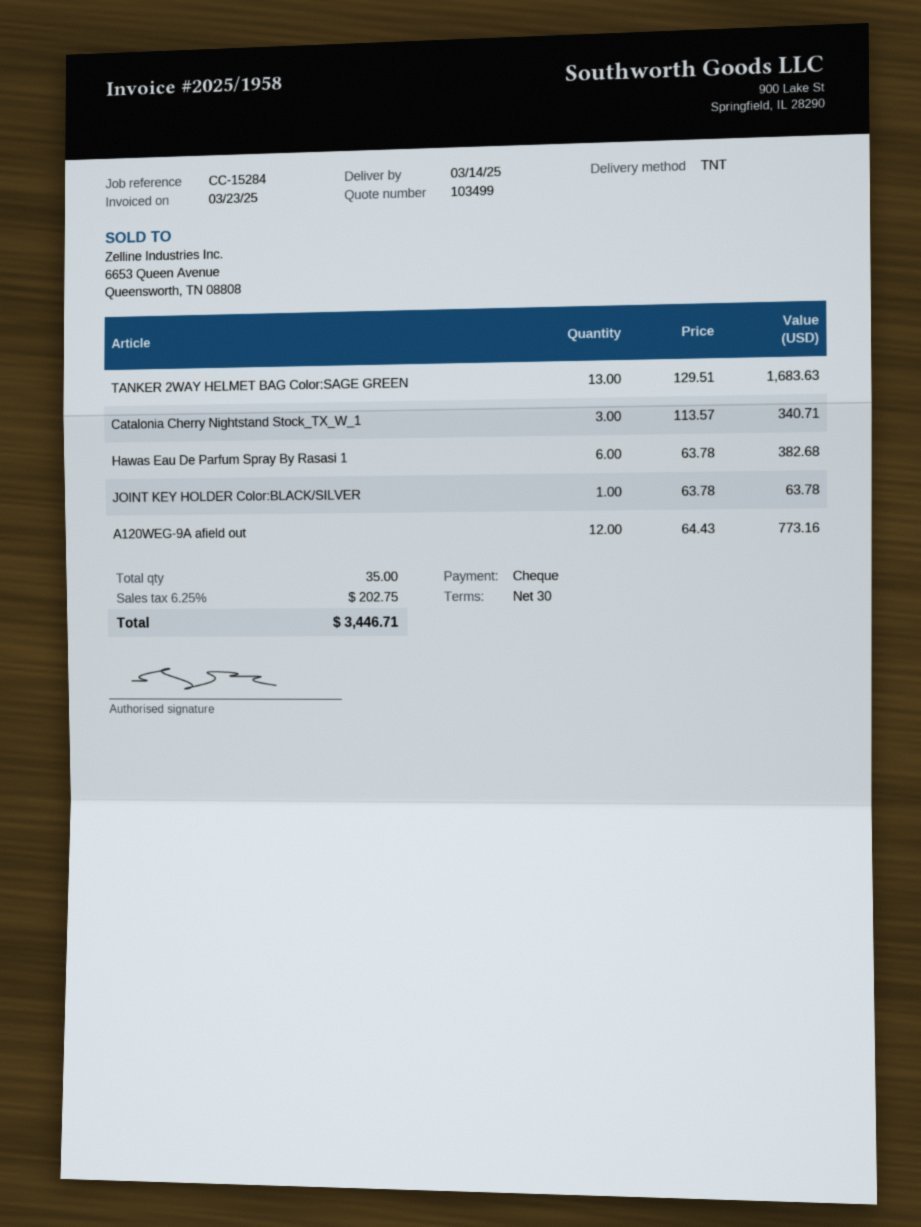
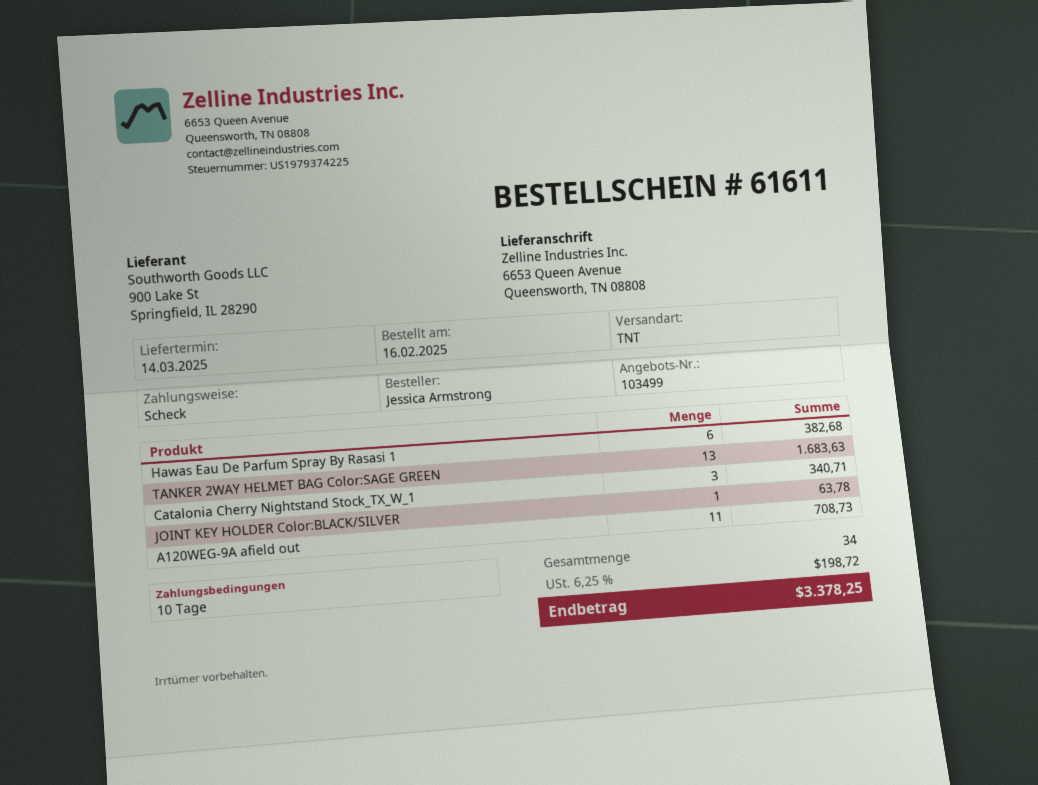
payment terms: 30 days -> 10 days
A120WEG-9A afield out: 12 for 773.16 -> 11 for 708.73
total quantity: 35 -> 34
tax: 6.25% = 202.75 -> 6.25% = 198.72
total: 3446.71 -> 3378.25

